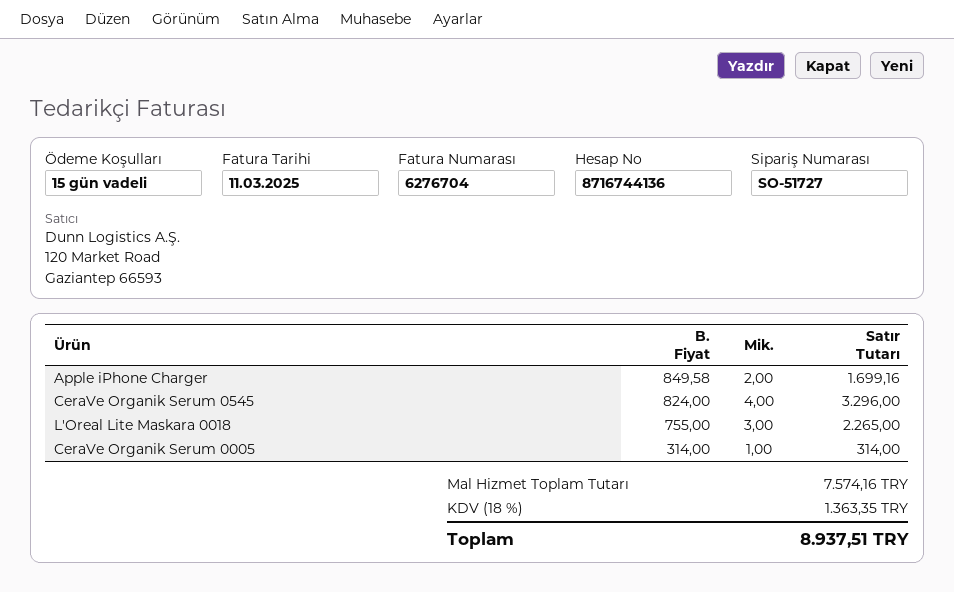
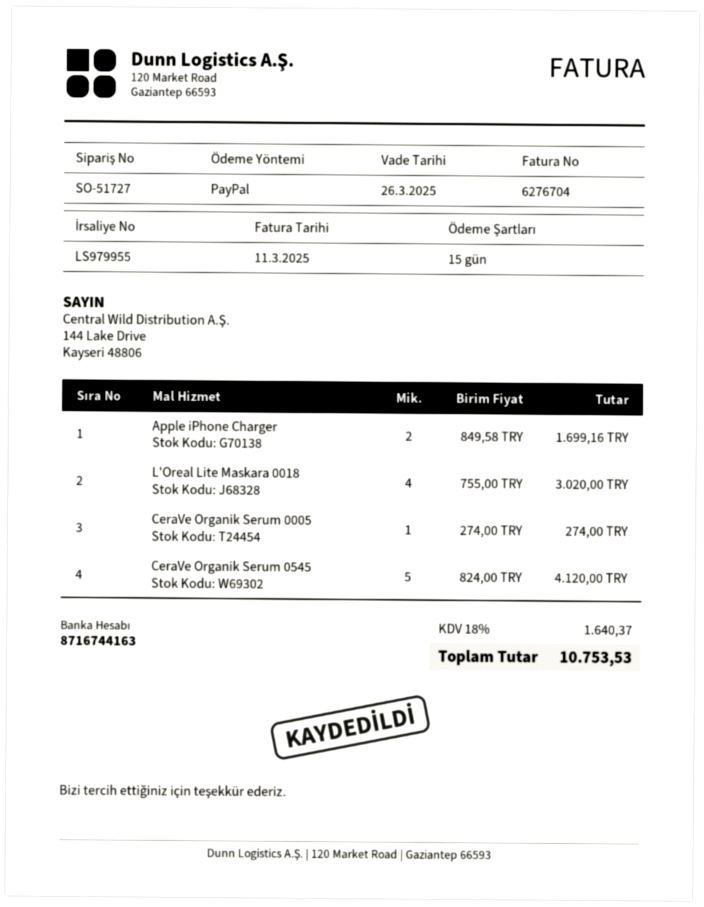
bank account: 8716744136 -> 8716744163
CeraVe Organik Serum 0545: 4 x 824.00 = 3296.00 -> 5 x 824.00 = 4120.00
L'Oreal Lite Maskara 0018: 3 x 755.00 = 2265.00 -> 4 x 755.00 = 3020.00
CeraVe Organik Serum 0005: 1 x 314.00 = 314.00 -> 1 x 274.00 = 274.00
tax: 18% = 1363.35 -> 18% = 1640.37
total: 8937.51 -> 10753.53

